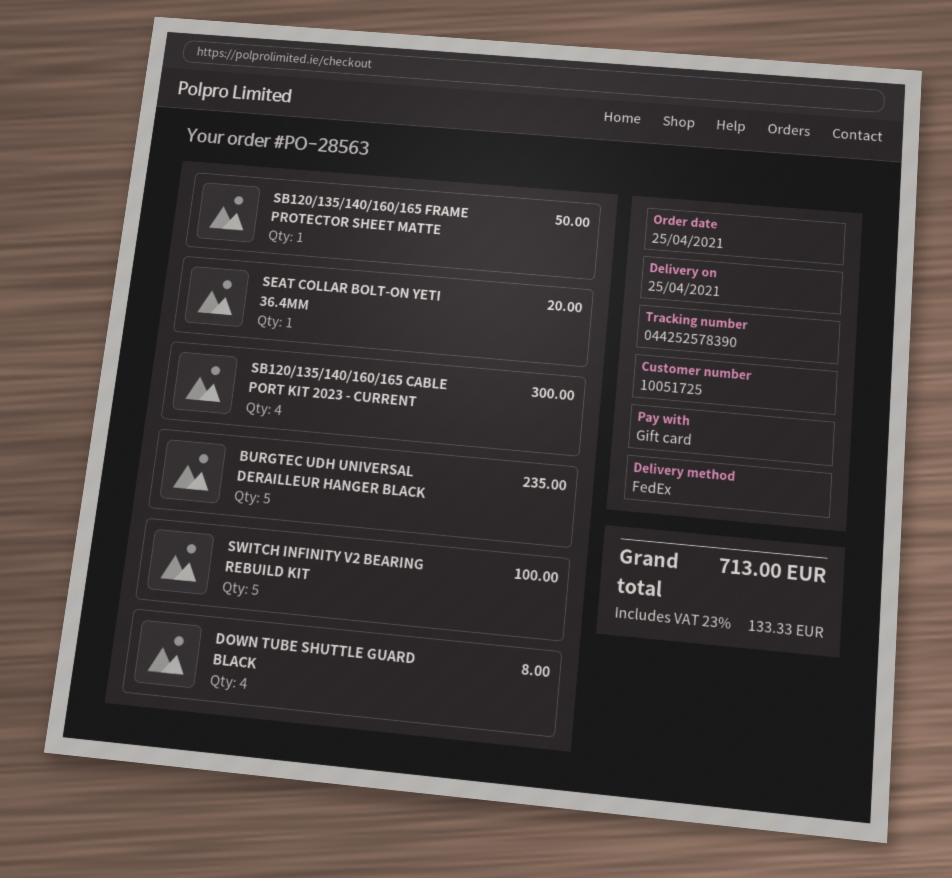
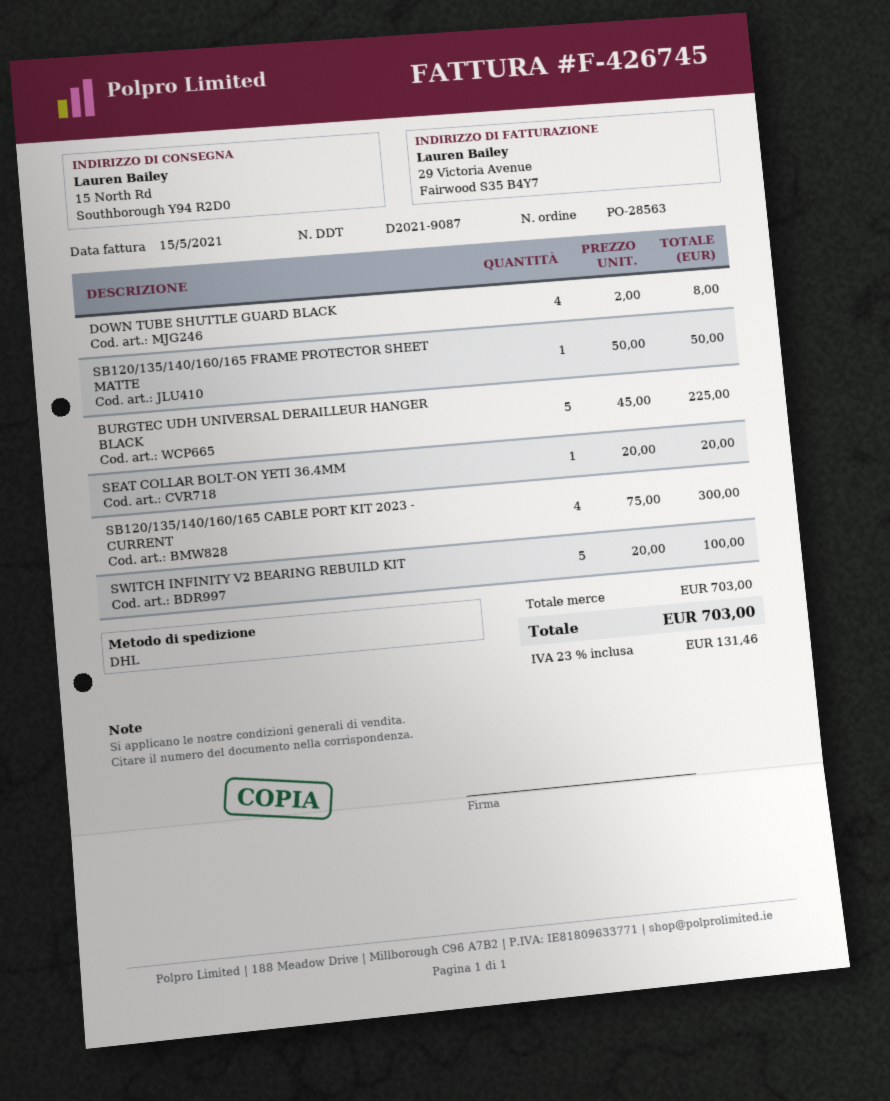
shipping method: FedEx -> DHL
BURGTEC UDH UNIVERSAL DERAILLEUR HANGER BLACK: 5 for 235.00 -> 5 for 225.00
tax: 23% = 133.33 -> 23% = 131.46
total: 713.00 -> 703.00

